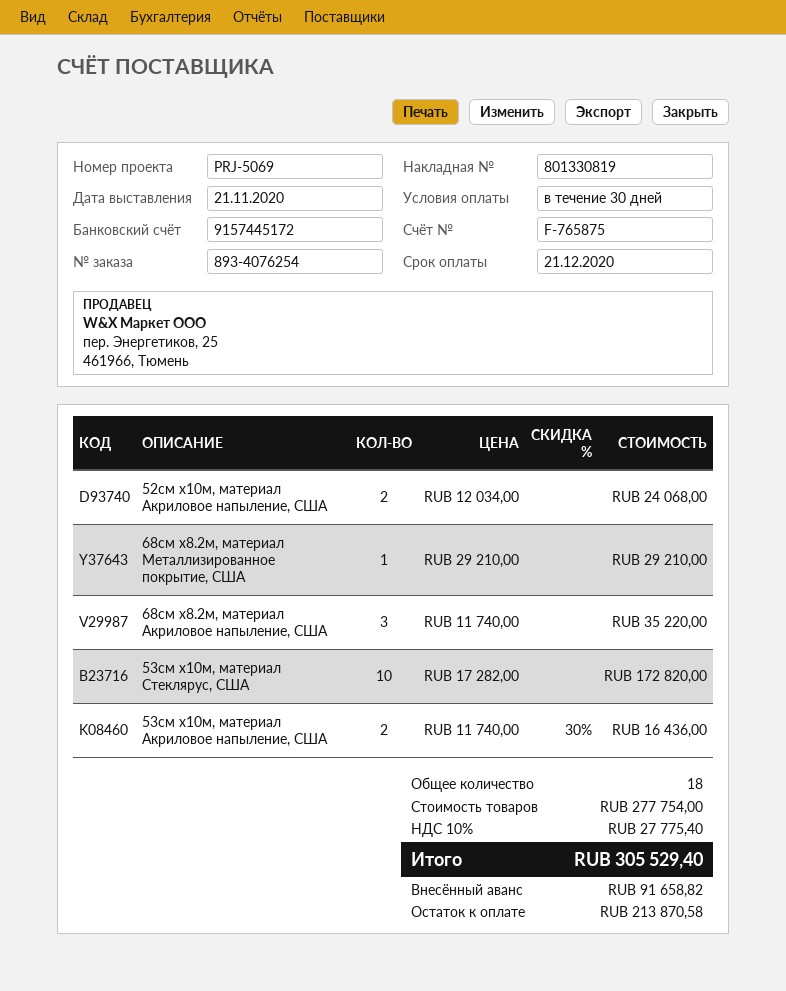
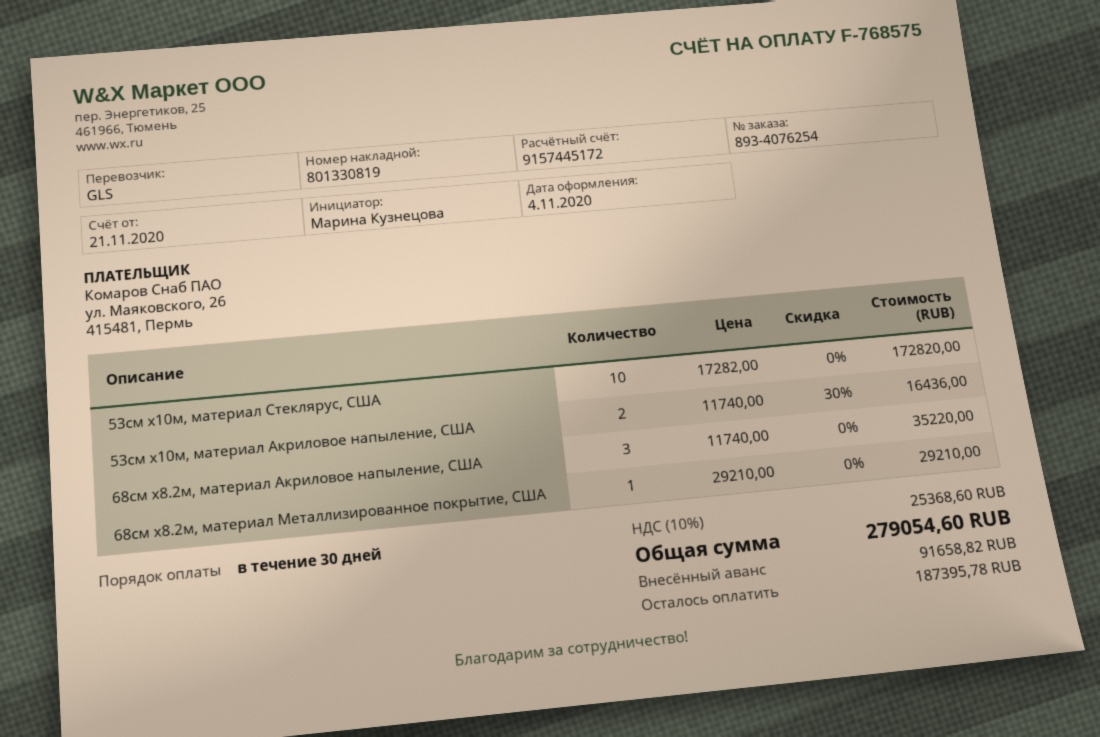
invoice number: F-765875 -> F-768575
52см x10м, материал Акриловое напыление, США: 2 x 12034.00 = 24068.00 -> none
tax: 10% = 27775.40 -> 10% = 25368.60
total: 305529.40 -> 279054.60
balance: 213870.58 -> 187395.78

